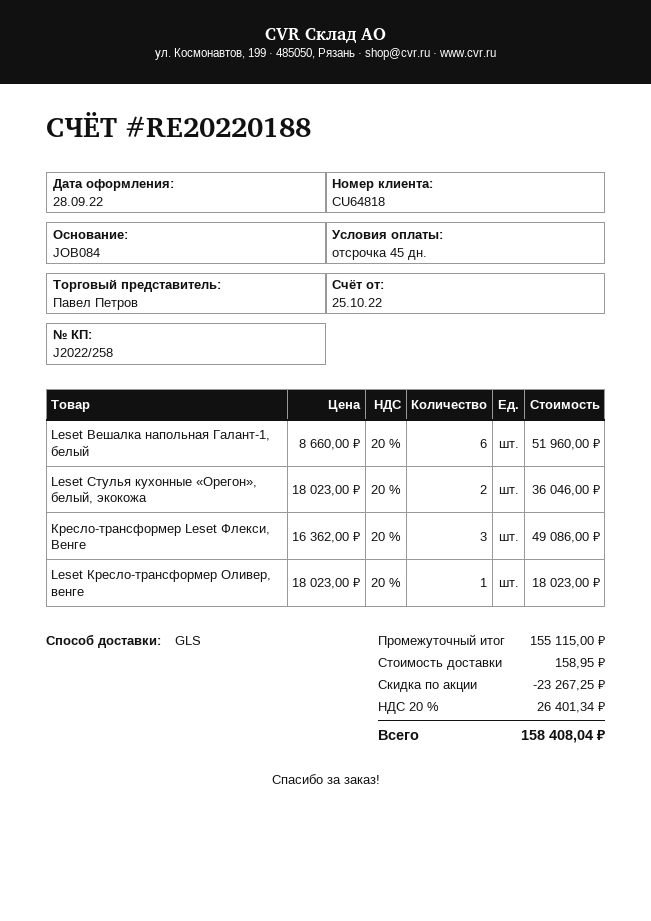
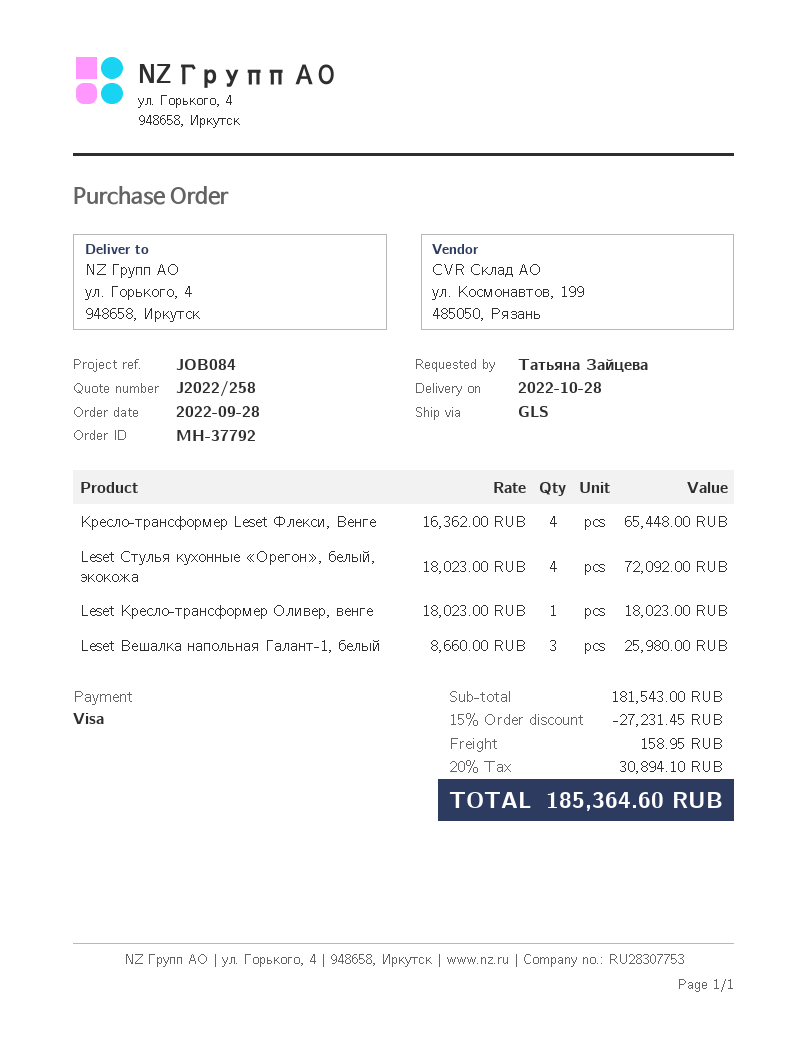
Leset Вешалка напольная Галант-1, белый: 6 x 8660.00 = 51960.00 -> 3 x 8660.00 = 25980.00
Leset Стулья кухонные «Орегон», белый, экокожа: 2 x 18023.00 = 36046.00 -> 4 x 18023.00 = 72092.00
Кресло-трансформер Leset Флекси, Венге: 3 x 16362.00 = 49086.00 -> 4 x 16362.00 = 65448.00
subtotal: 155115.00 -> 181543.00
discount: 23267.25 -> 27231.45
tax: 20% = 26401.34 -> 20% = 30894.10
total: 158408.04 -> 185364.60

